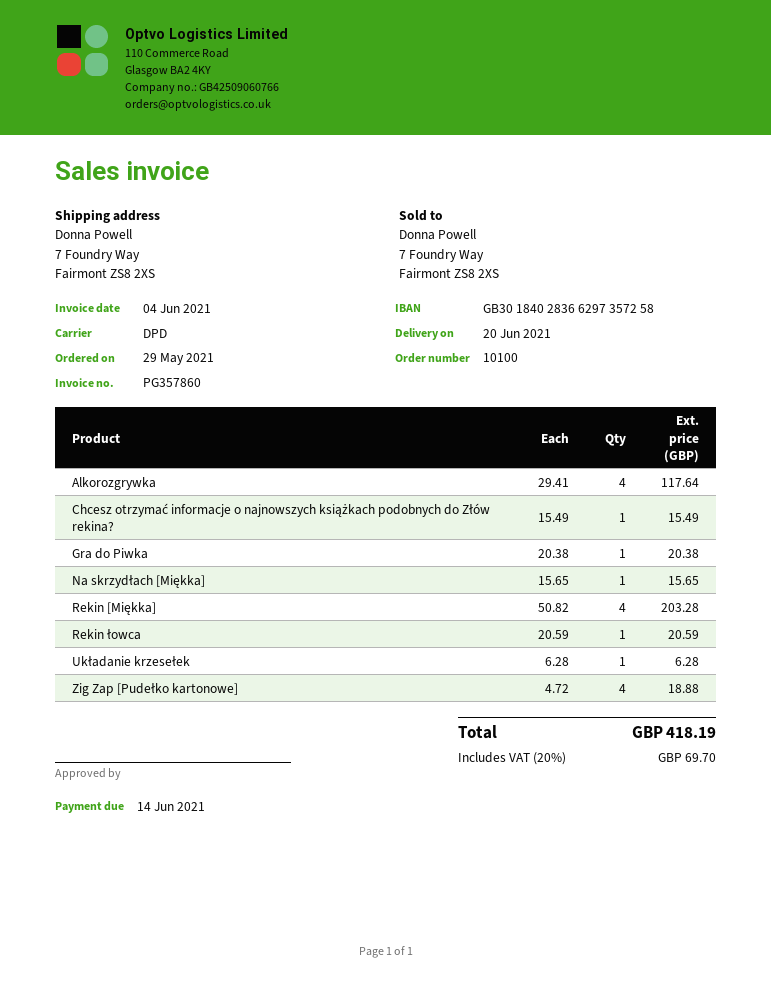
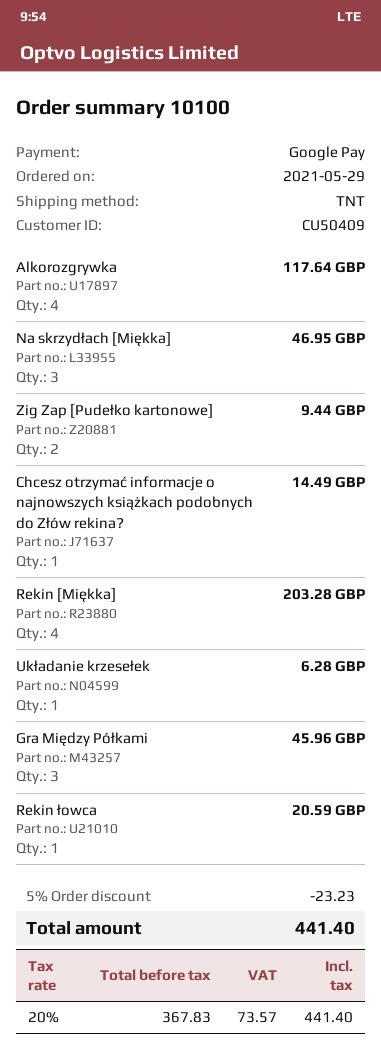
shipping method: DPD -> TNT
Chcesz otrzymać informacje o najnowszych książkach podobnych do Złów rekina?: 1 for 15.49 -> 1 for 14.49
Gra do Piwka: 1 for 20.38 -> none
Na skrzydłach [Miękka]: 1 for 15.65 -> 3 for 46.95
Zig Zap [Pudełko kartonowe]: 4 for 18.88 -> 2 for 9.44
Gra Między Półkami: none -> 3 for 45.96
discount: none -> 5% = 23.23
tax: 20% = 69.70 -> 20% = 73.57
total: 418.19 -> 441.40

